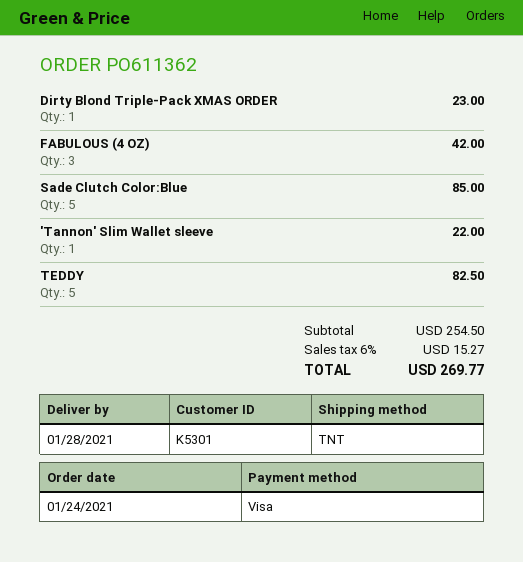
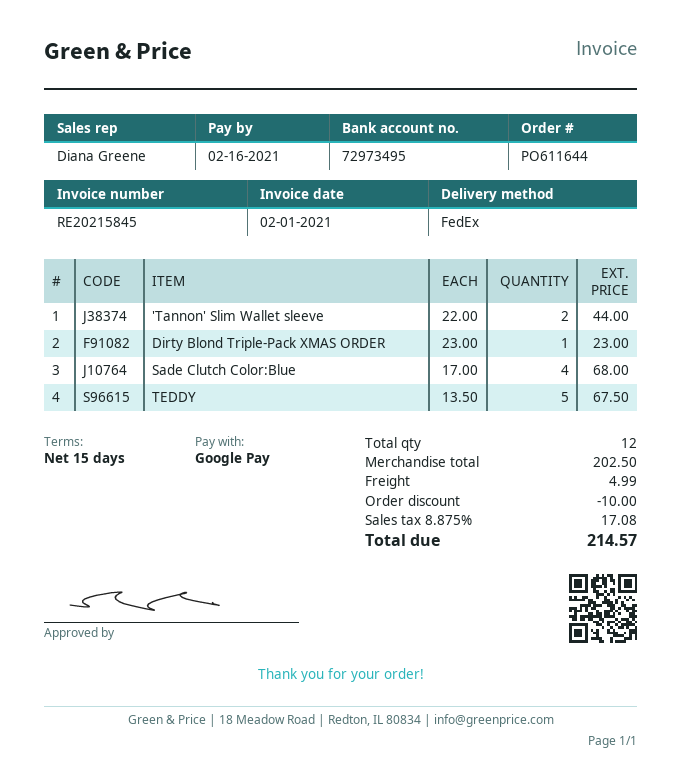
order number: PO611362 -> PO611644
payment method: Visa -> Google Pay
shipping method: TNT -> FedEx
FABULOUS (4 OZ): 3 for 42.00 -> none
Sade Clutch Color:Blue: 5 for 85.00 -> 4 for 68.00
'Tannon' Slim Wallet sleeve: 1 for 22.00 -> 2 for 44.00
TEDDY: 5 for 82.50 -> 5 for 67.50
subtotal: 254.50 -> 202.50
discount: none -> 10.00
shipping: none -> 4.99
tax: 6% = 15.27 -> 8.875% = 17.08
total: 269.77 -> 214.57

